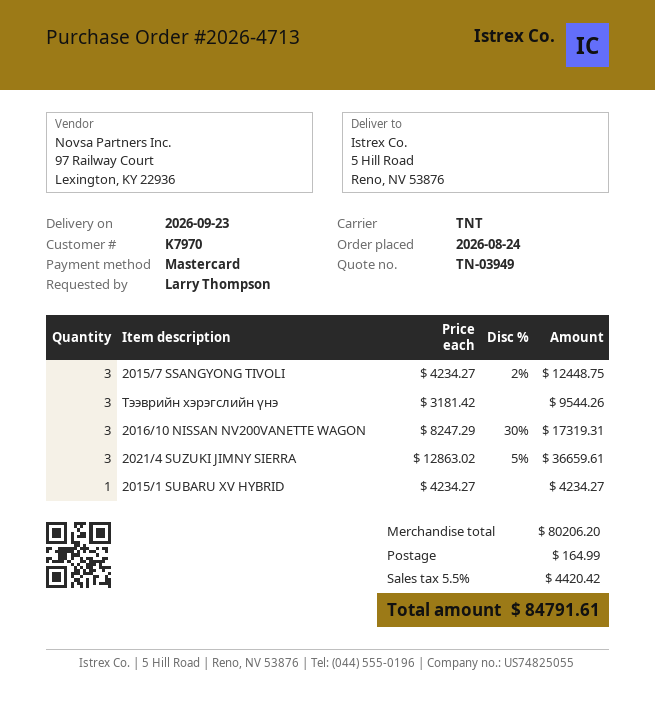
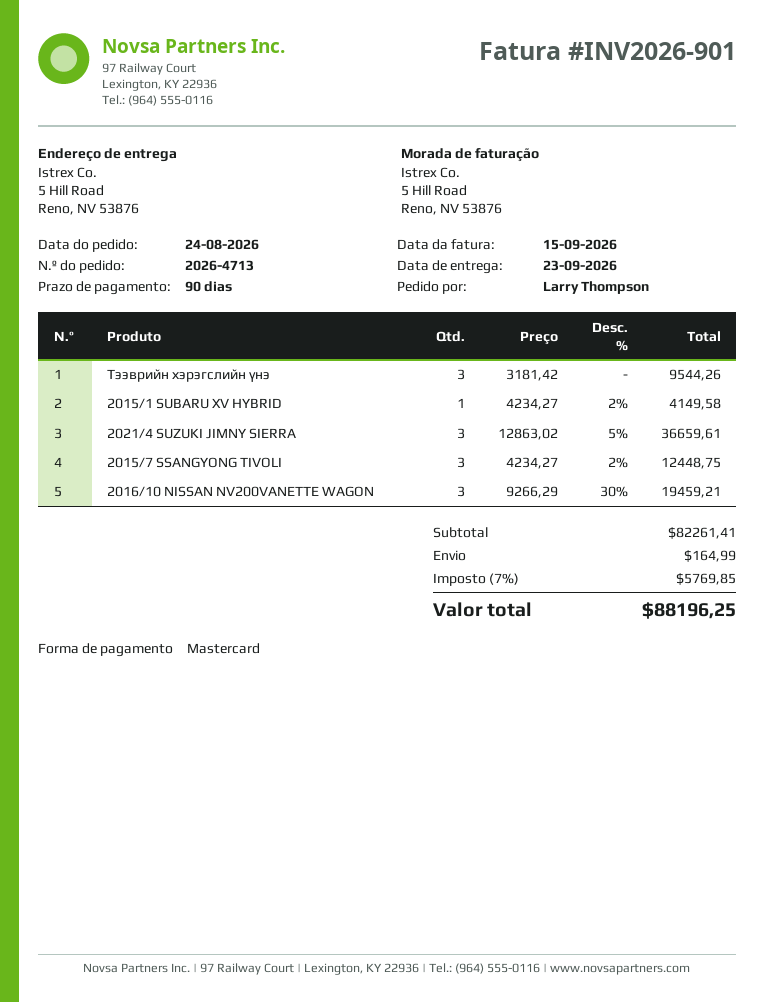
2016/10 NISSAN NV200VANETTE WAGON: 3 x 8247.29 - 30% = 17319.31 -> 3 x 9266.29 - 30% = 19459.21
2015/1 SUBARU XV HYBRID: 1 x 4234.27 = 4234.27 -> 1 x 4234.27 - 2% = 4149.58
subtotal: 80206.20 -> 82261.41
tax: 5.5% = 4420.42 -> 7% = 5769.85
total: 84791.61 -> 88196.25

